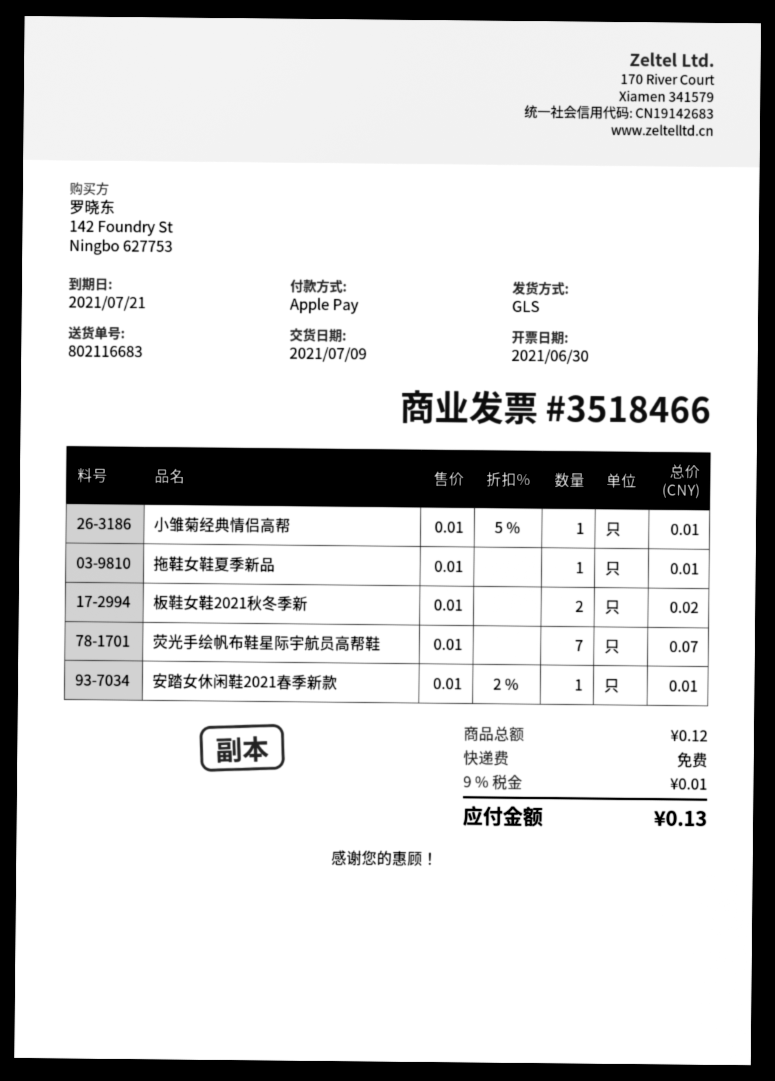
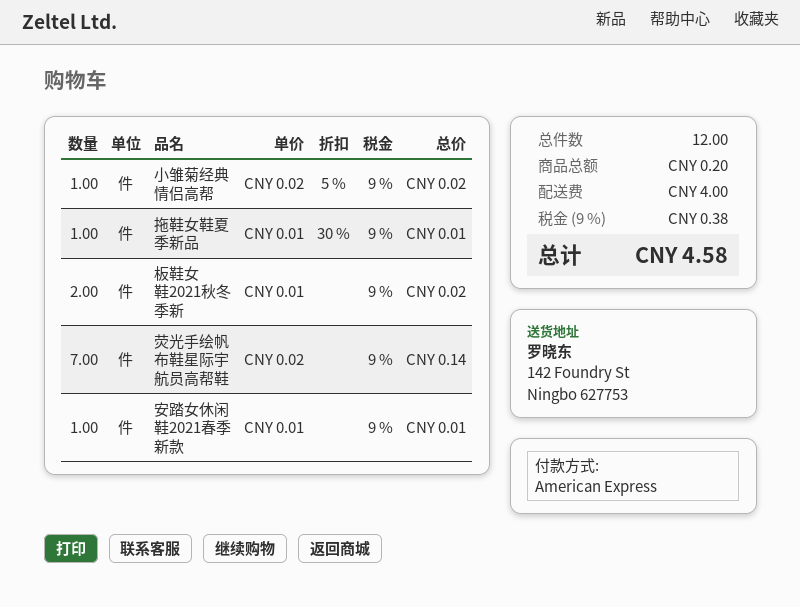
payment method: Apple Pay -> American Express
小雏菊经典情侣高帮: 1 x 0.01 - 5% = 0.01 -> 1 x 0.02 - 5% = 0.02
拖鞋女鞋夏季新品: 1 x 0.01 = 0.01 -> 1 x 0.01 - 30% = 0.01
荧光手绘帆布鞋星际宇航员高帮鞋: 7 x 0.01 = 0.07 -> 7 x 0.02 = 0.14
安踏女休闲鞋2021春季新款: 1 x 0.01 - 2% = 0.01 -> 1 x 0.01 = 0.01
subtotal: 0.12 -> 0.20
shipping: 0.00 -> 4.00
tax: 9% = 0.01 -> 9% = 0.38
total: 0.13 -> 4.58

